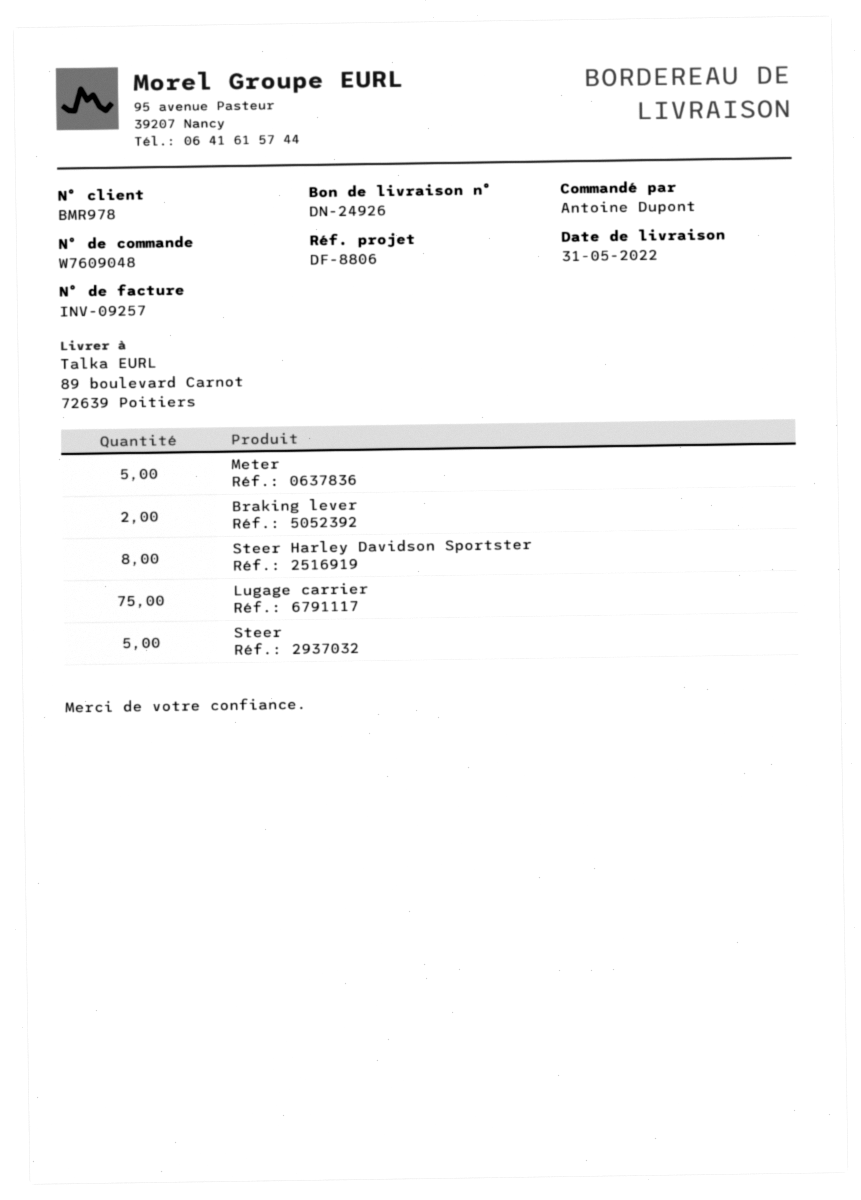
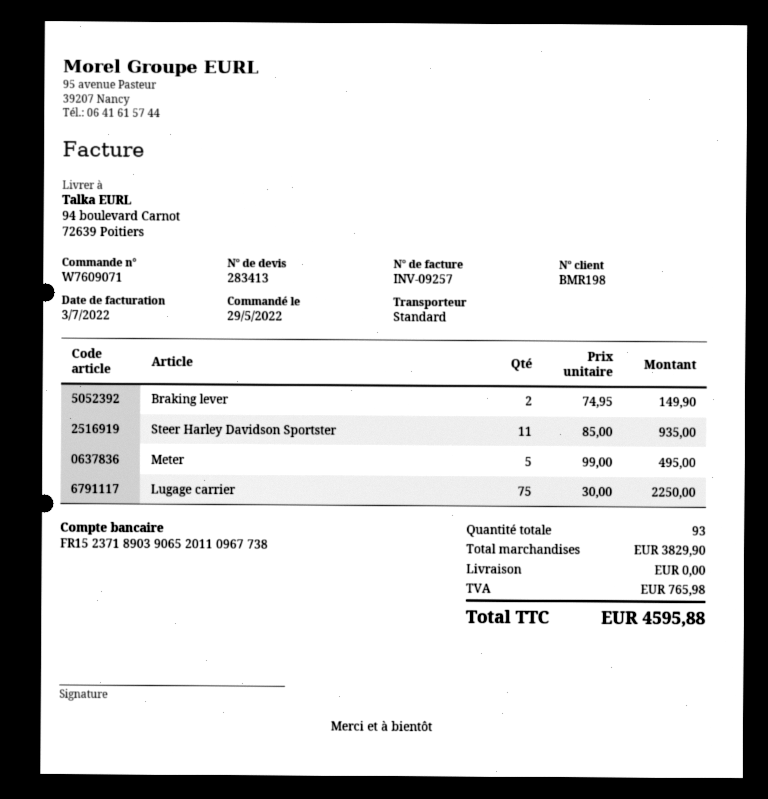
order number: W7609048 -> W7609071
customer number: BMR978 -> BMR198
ship to: 89 boulevard Carnot, 72639 Poitiers -> 94 boulevard Carnot, 72639 Poitiers
Steer Harley Davidson Sportster: 8 -> 11
Steer: 5 -> none

